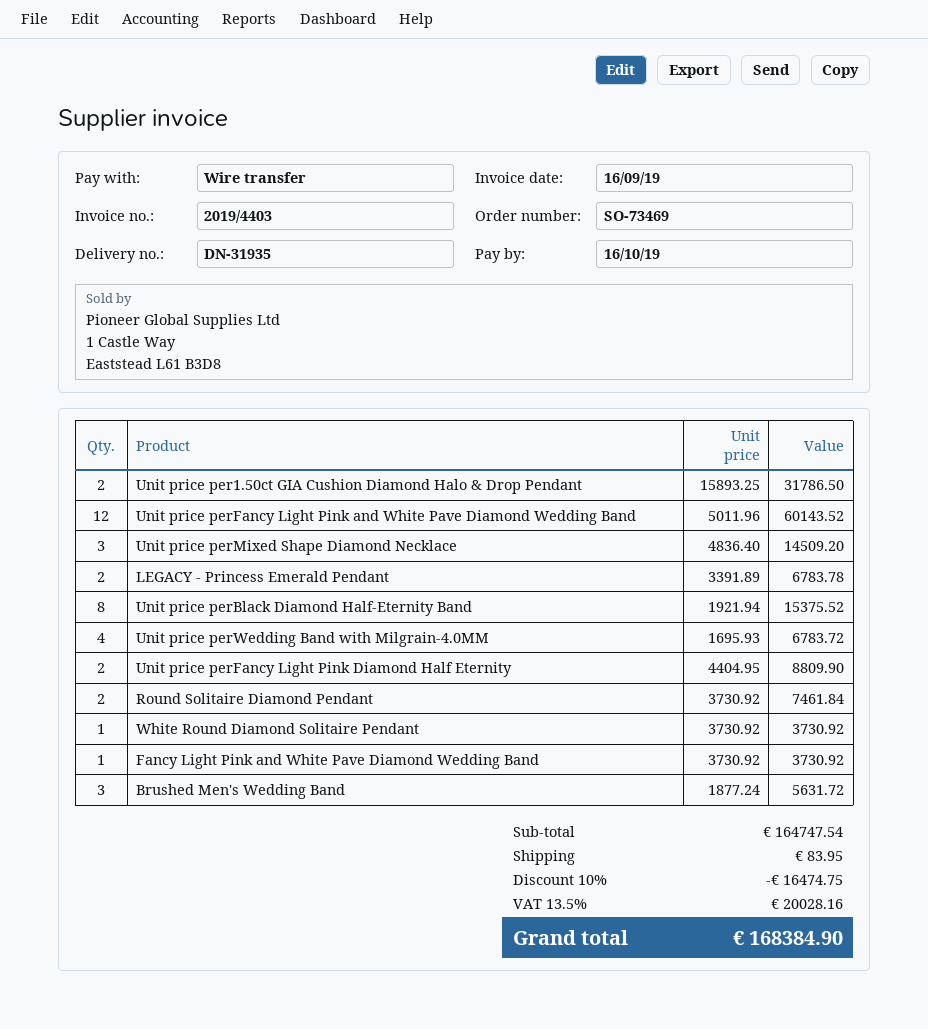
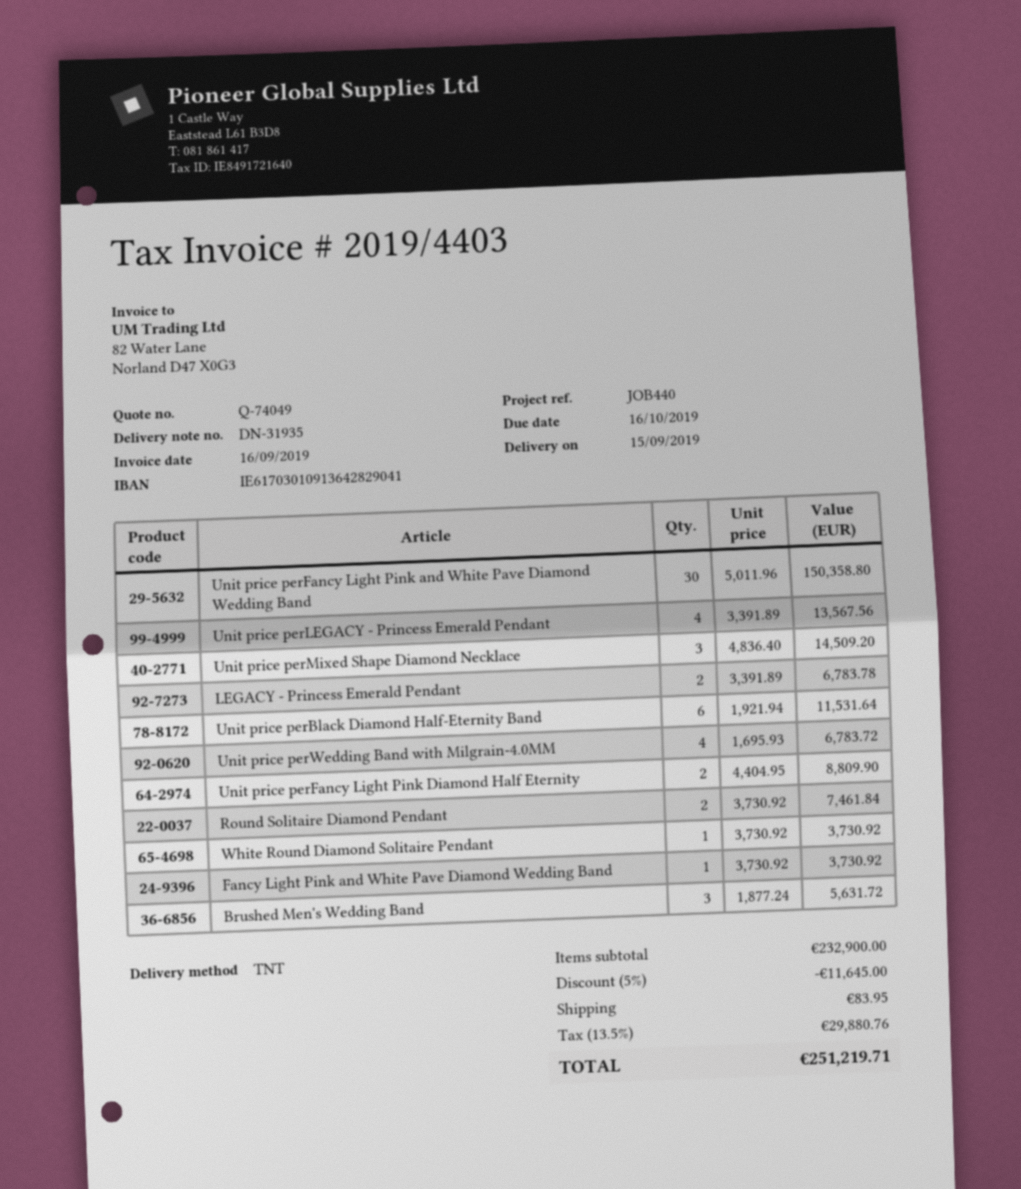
Unit price per1.50ct GIA Cushion Diamond Halo & Drop Pendant: 2 x 15893.25 = 31786.50 -> none
Unit price perFancy Light Pink and White Pave Diamond Wedding Band: 12 x 5011.96 = 60143.52 -> 30 x 5011.96 = 150358.80
Unit price perBlack Diamond Half-Eternity Band: 8 x 1921.94 = 15375.52 -> 6 x 1921.94 = 11531.64
Unit price perLEGACY - Princess Emerald Pendant: none -> 4 x 3391.89 = 13567.56
subtotal: 164747.54 -> 232900.00
discount: 10% = 16474.75 -> 5% = 11645.00
tax: 13.5% = 20028.16 -> 13.5% = 29880.76
total: 168384.90 -> 251219.71

